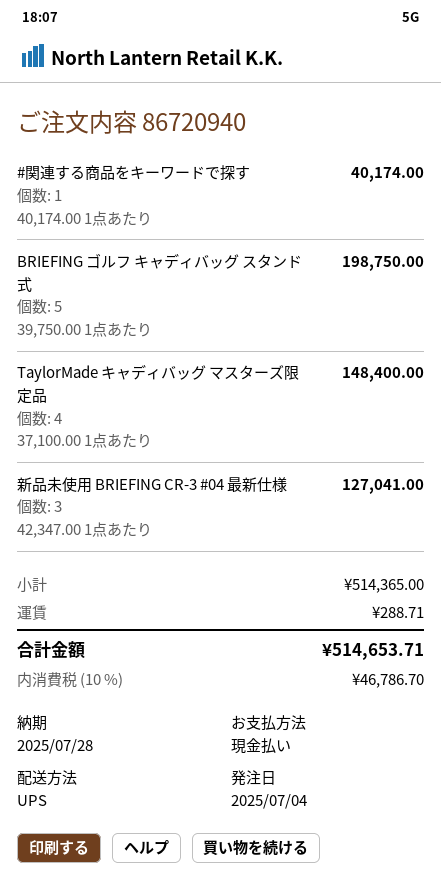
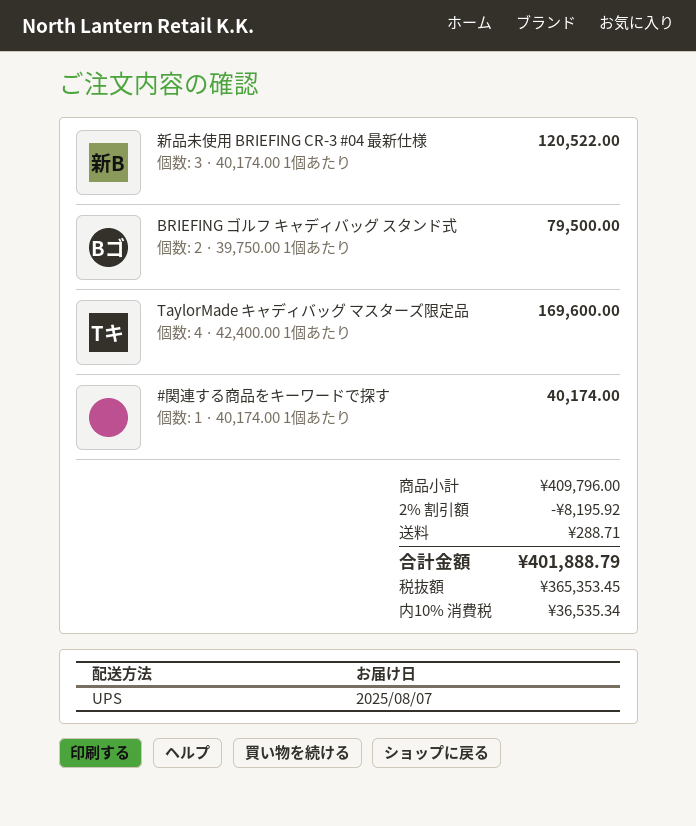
delivery date: 2025-07-28 -> 2025-08-07
BRIEFING ゴルフ キャディバッグ スタンド式: 5 x 39750.00 = 198750.00 -> 2 x 39750.00 = 79500.00
TaylorMade キャディバッグ マスターズ限定品: 4 x 37100.00 = 148400.00 -> 4 x 42400.00 = 169600.00
新品未使用 BRIEFING CR-3 #04 最新仕様: 3 x 42347.00 = 127041.00 -> 3 x 40174.00 = 120522.00
subtotal: 514365.00 -> 409796.00
discount: none -> 2% = 8195.92
tax: 10% = 46786.70 -> 10% = 36535.34
total: 514653.71 -> 401888.79

